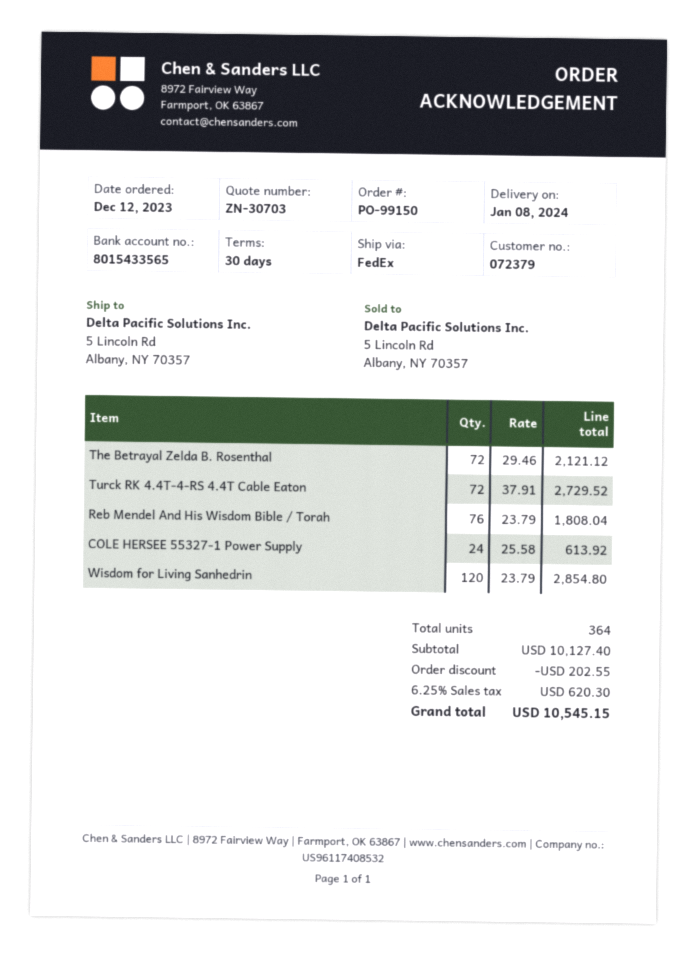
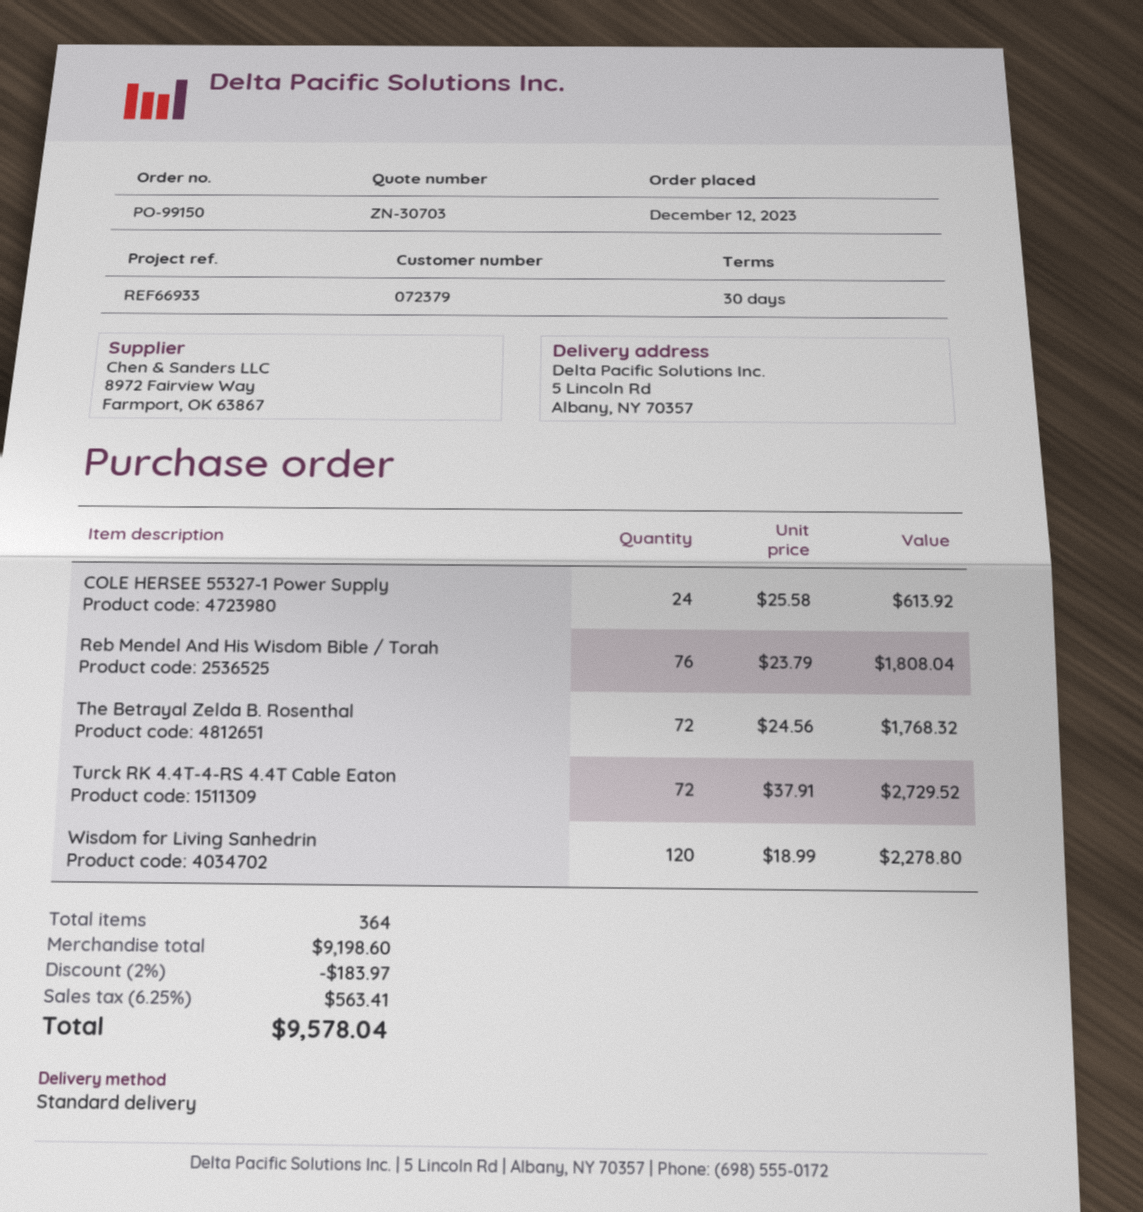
shipping method: FedEx -> standard
The Betrayal Zelda B. Rosenthal: 72 x 29.46 = 2121.12 -> 72 x 24.56 = 1768.32
Wisdom for Living Sanhedrin: 120 x 23.79 = 2854.80 -> 120 x 18.99 = 2278.80
subtotal: 10127.40 -> 9198.60
discount: 202.55 -> 183.97
tax: 6.25% = 620.30 -> 6.25% = 563.41
total: 10545.15 -> 9578.04

